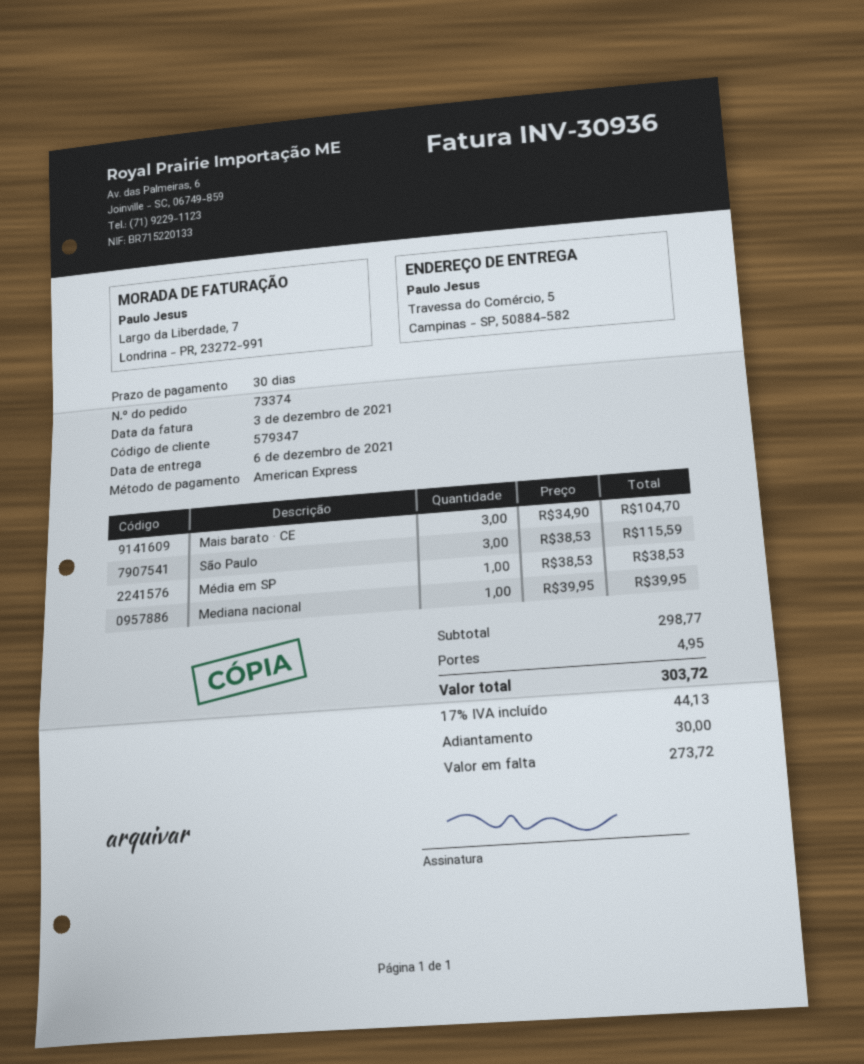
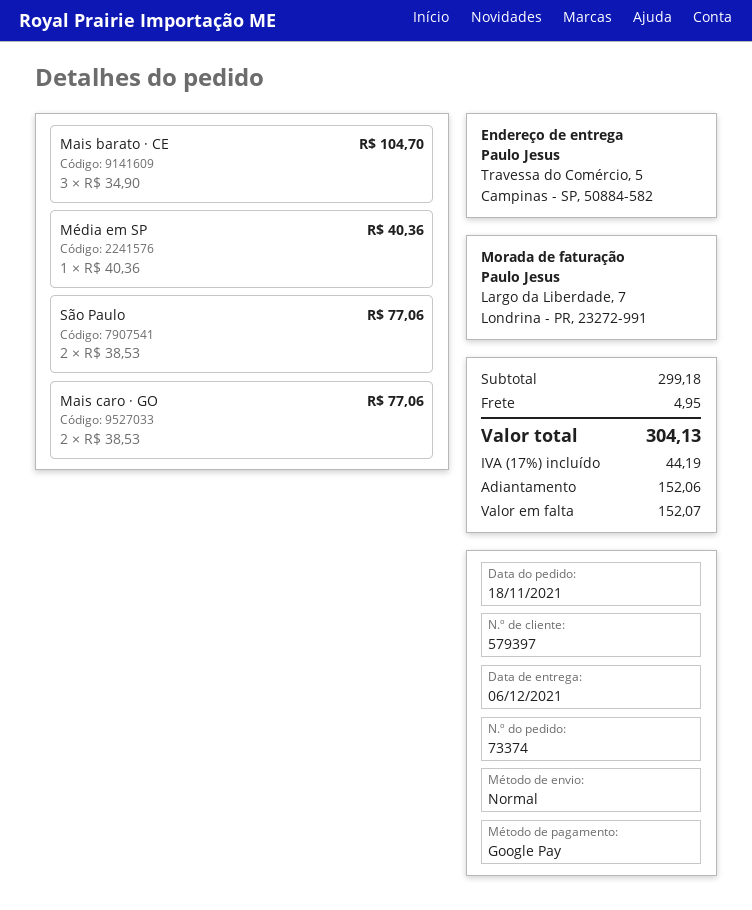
customer number: 579347 -> 579397
payment method: American Express -> Google Pay
São Paulo: 3 x 38.53 = 115.59 -> 2 x 38.53 = 77.06
Média em SP: 1 x 38.53 = 38.53 -> 1 x 40.36 = 40.36
Mediana nacional: 1 x 39.95 = 39.95 -> none
Mais caro · GO: none -> 2 x 38.53 = 77.06
subtotal: 298.77 -> 299.18
tax: 17% = 44.13 -> 17% = 44.19
total: 303.72 -> 304.13
deposit: 30.00 -> 152.06
balance: 273.72 -> 152.07

